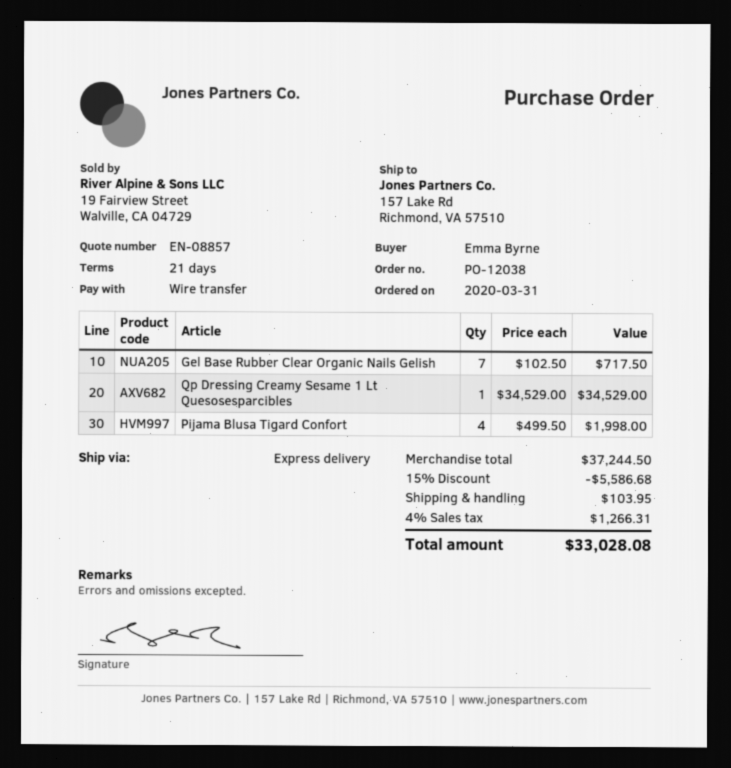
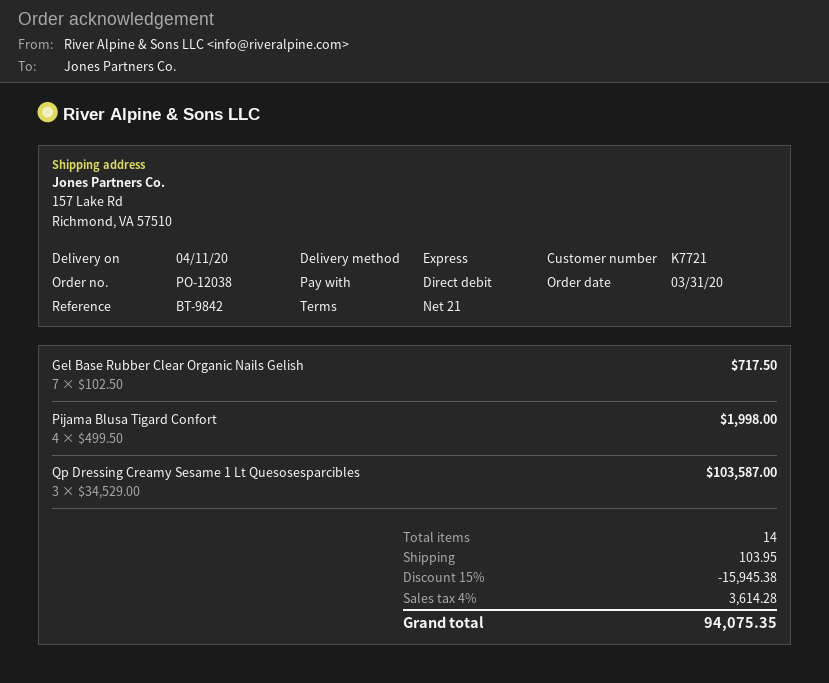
payment method: bank transfer -> direct debit
Qp Dressing Creamy Sesame 1 Lt Quesosesparcibles: 1 x 34529.00 = 34529.00 -> 3 x 34529.00 = 103587.00
discount: 15% = 5586.68 -> 15% = 15945.38
tax: 4% = 1266.31 -> 4% = 3614.28
total: 33028.08 -> 94075.35

